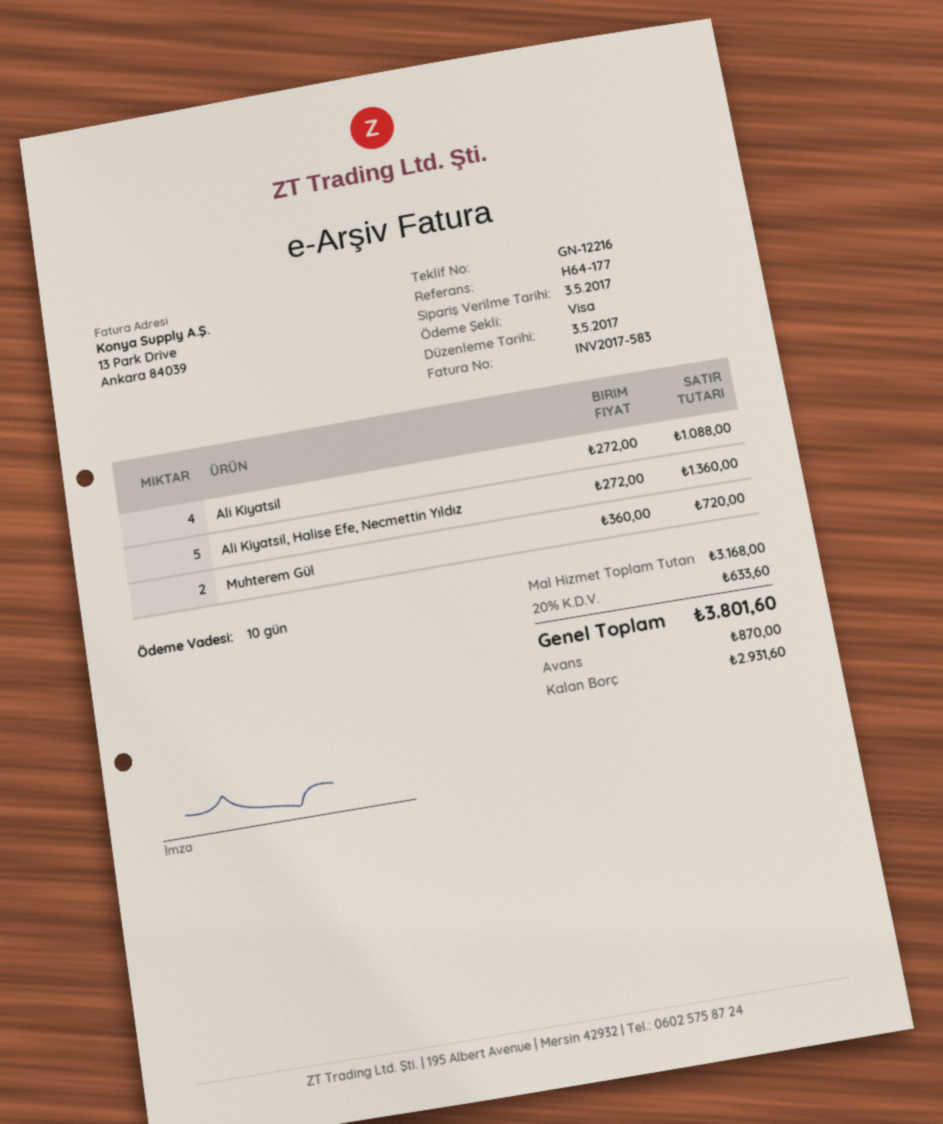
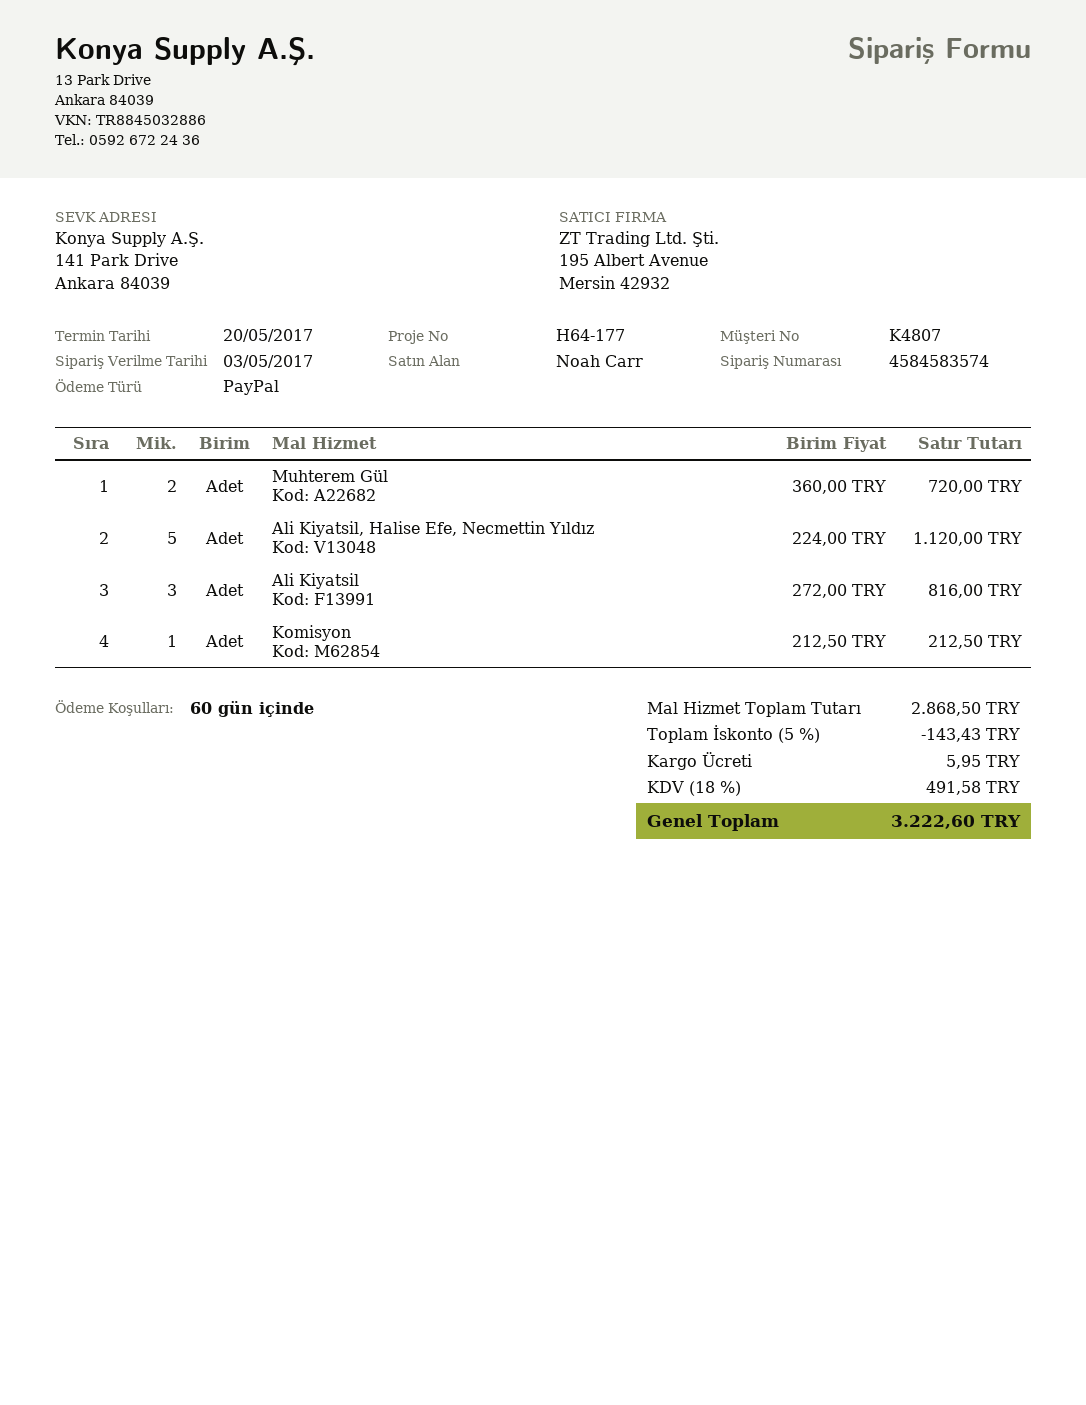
payment terms: 10 days -> 60 days
payment method: Visa -> PayPal
Ali Kiyatsil: 4 x 272.00 = 1088.00 -> 3 x 272.00 = 816.00
Ali Kiyatsil, Halise Efe, Necmettin Yıldız: 5 x 272.00 = 1360.00 -> 5 x 224.00 = 1120.00
Komisyon: none -> 1 x 212.50 = 212.50
subtotal: 3168.00 -> 2868.50
discount: none -> 5% = 143.43
shipping: none -> 5.95
tax: 20% = 633.60 -> 18% = 491.58
total: 3801.60 -> 3222.60

